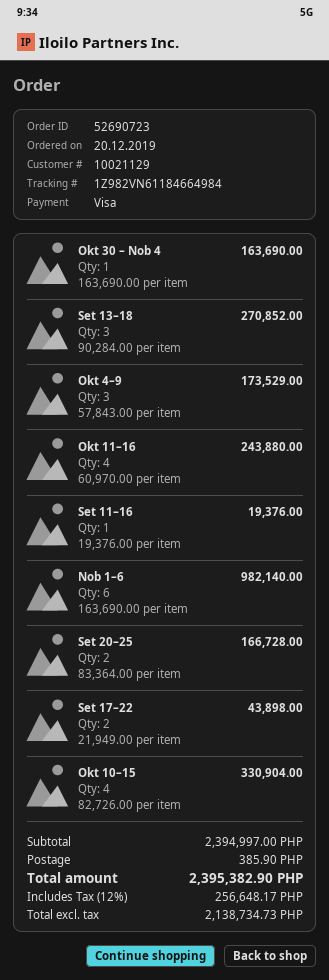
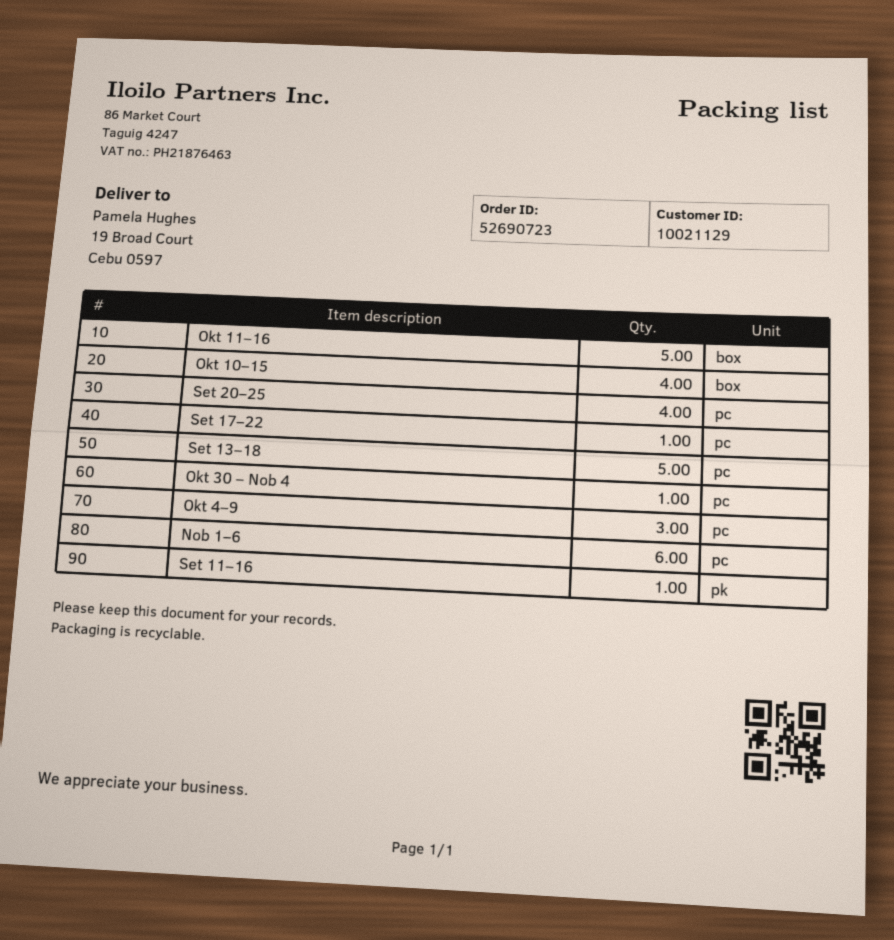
Set 13–18: 3 -> 5
Okt 11–16: 4 -> 5
Set 20–25: 2 -> 4
Set 17–22: 2 -> 1

